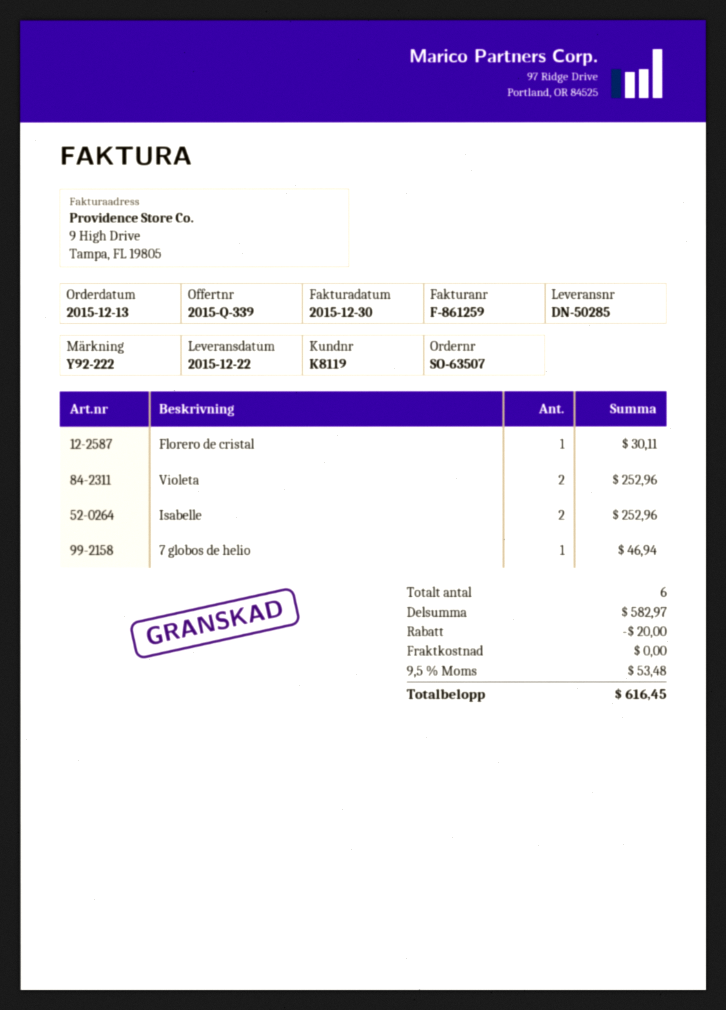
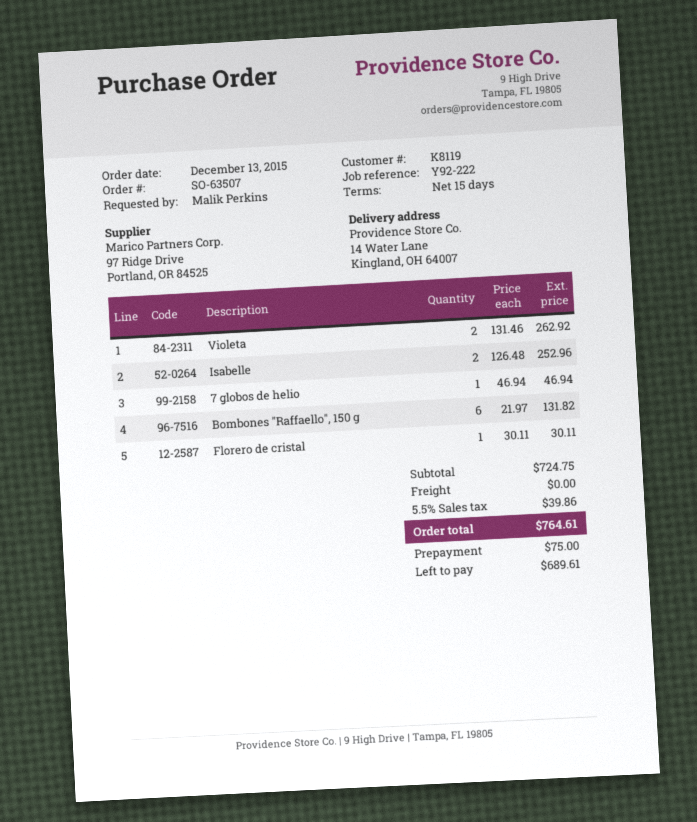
Violeta: 2 for 252.96 -> 2 for 262.92
Bombones "Raffaello", 150 g: none -> 6 for 131.82
subtotal: 582.97 -> 724.75
discount: 20.00 -> none
tax: 9.5% = 53.48 -> 5.5% = 39.86
total: 616.45 -> 764.61

